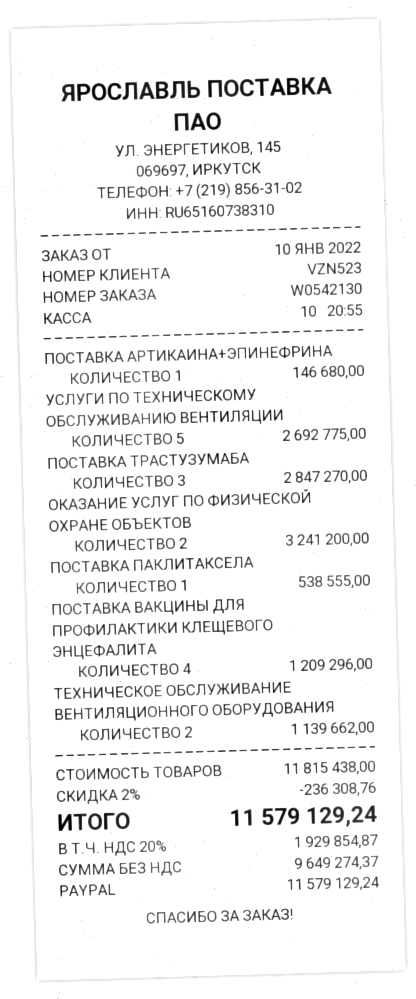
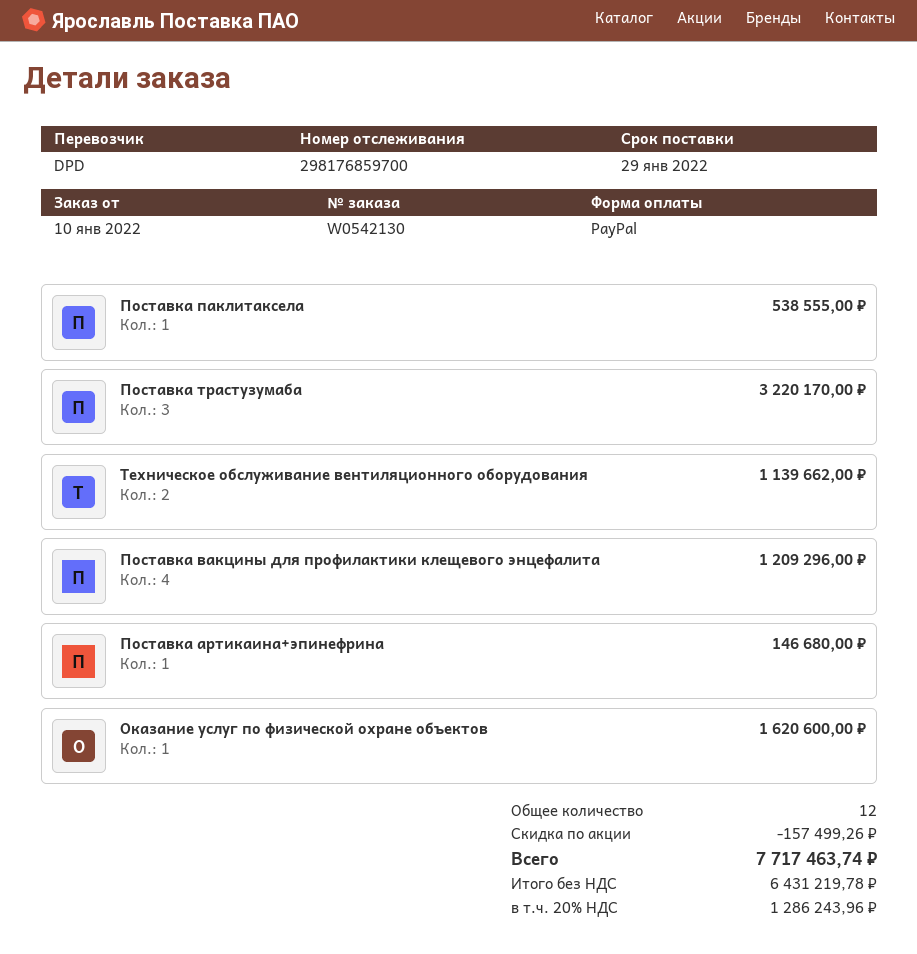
УСЛУГИ ПО ТЕХНИЧЕСКОМУ ОБСЛУЖИВАНИЮ ВЕНТИЛЯЦИИ: 5 for 2692775.00 -> none
ПОСТАВКА ТРАСТУЗУМАБА: 3 for 2847270.00 -> 3 for 3220170.00
ОКАЗАНИЕ УСЛУГ ПО ФИЗИЧЕСКОЙ ОХРАНЕ ОБЪЕКТОВ: 2 for 3241200.00 -> 1 for 1620600.00
discount: 236308.76 -> 157499.26
net: 9649274.37 -> 6431219.78
tax: 20% = 1929854.87 -> 20% = 1286243.96
total: 11579129.24 -> 7717463.74

